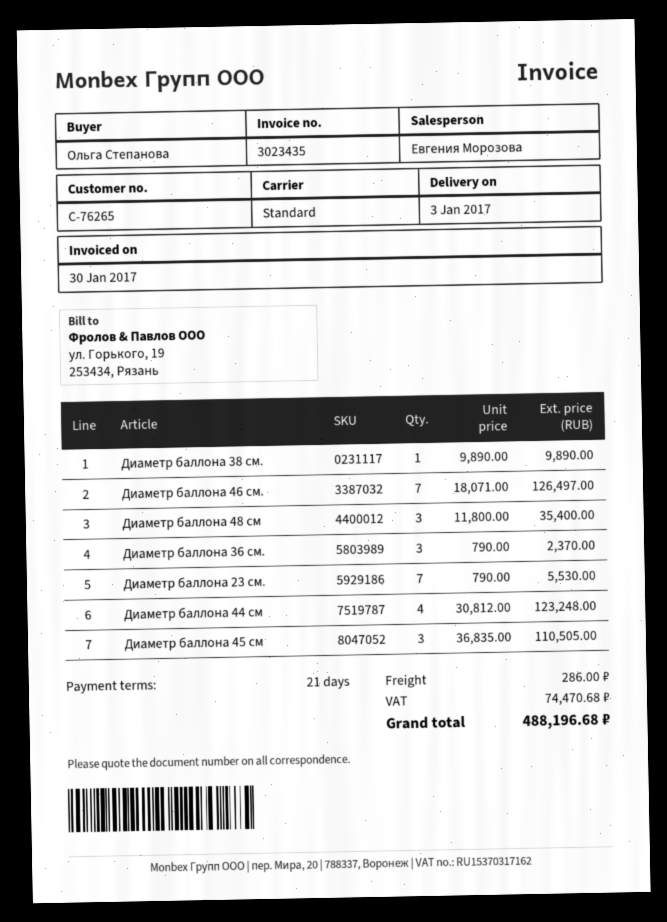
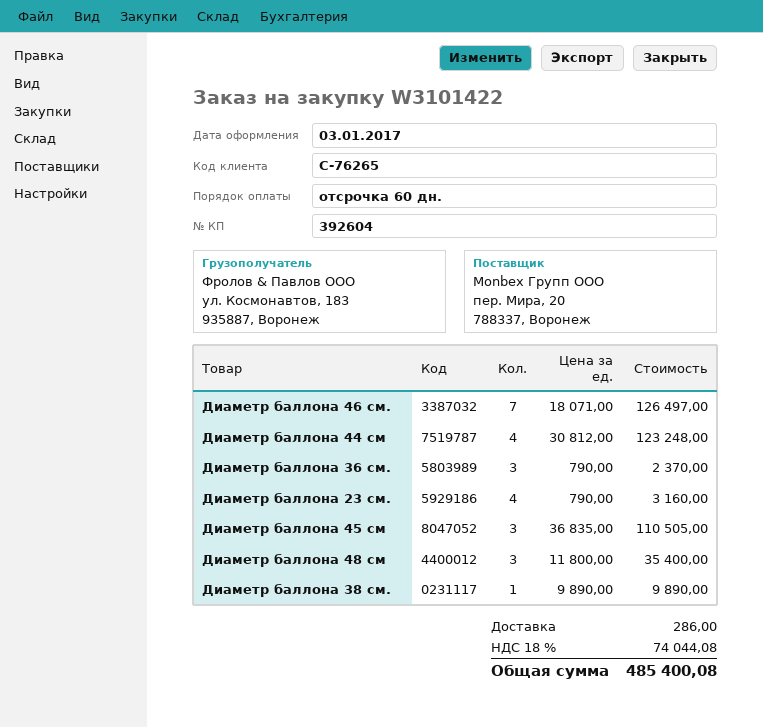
payment terms: 21 days -> 60 days
Диаметр баллона 23 см.: 7 x 790.00 = 5530.00 -> 4 x 790.00 = 3160.00
tax: 74470.68 -> 74044.08
total: 488196.68 -> 485400.08

